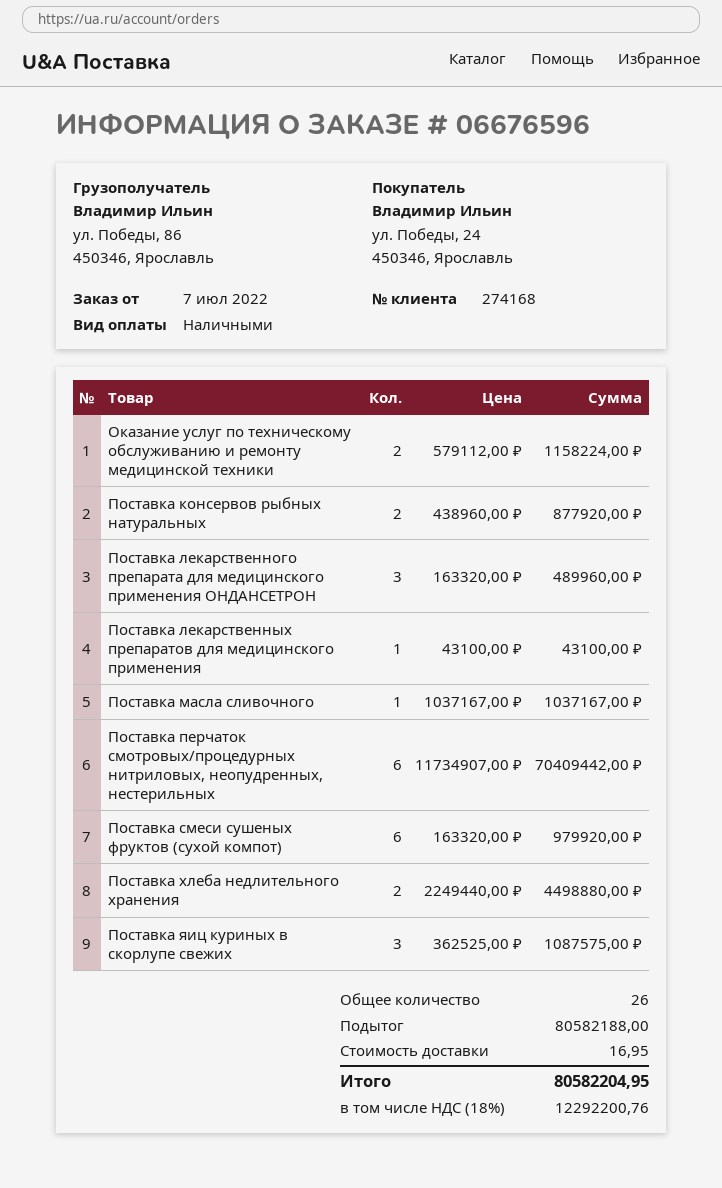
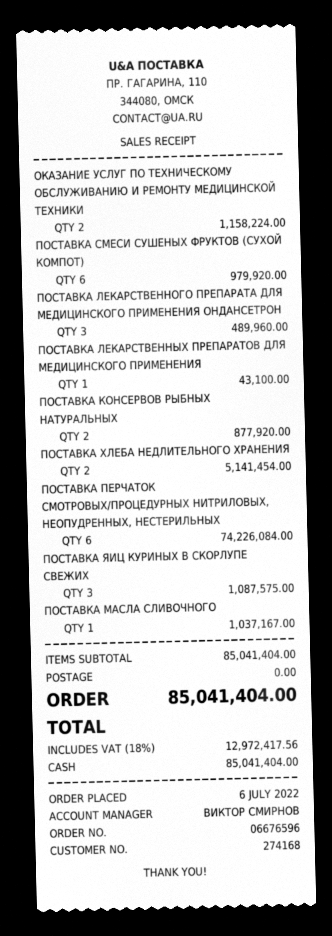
order date: 2022-07-07 -> 2022-07-06
Поставка перчаток смотровых/процедурных нитриловых, неопудренных, нестерильных: 6 for 70409442.00 -> 6 for 74226084.00
Поставка хлеба недлительного хранения: 2 for 4498880.00 -> 2 for 5141454.00
subtotal: 80582188.00 -> 85041404.00
shipping: 16.95 -> 0.00
tax: 18% = 12292200.76 -> 18% = 12972417.56
total: 80582204.95 -> 85041404.00

